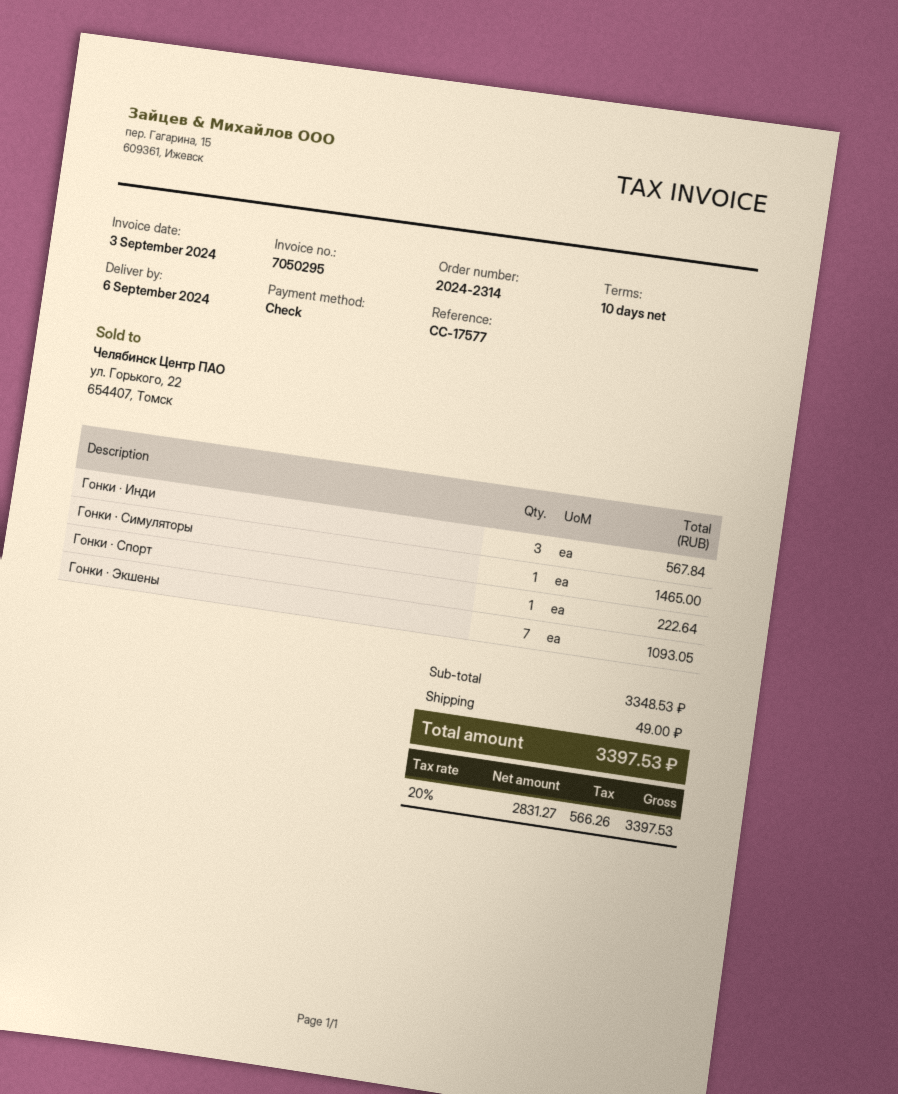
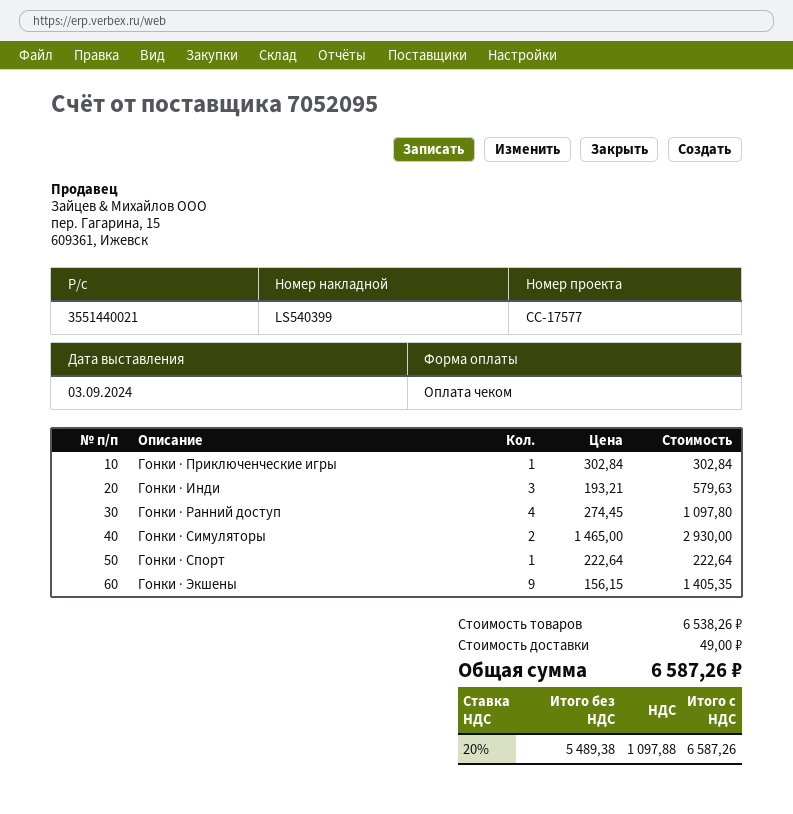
invoice number: 7050295 -> 7052095
Гонки · Инди: 3 for 567.84 -> 3 for 579.63
Гонки · Симуляторы: 1 for 1465.00 -> 2 for 2930.00
Гонки · Экшены: 7 for 1093.05 -> 9 for 1405.35
Гонки · Приключенческие игры: none -> 1 for 302.84
Гонки · Ранний доступ: none -> 4 for 1097.80
subtotal: 3348.53 -> 6538.26
net: 2831.27 -> 5489.38
tax: 20% = 566.26 -> 20% = 1097.88
total: 3397.53 -> 6587.26

